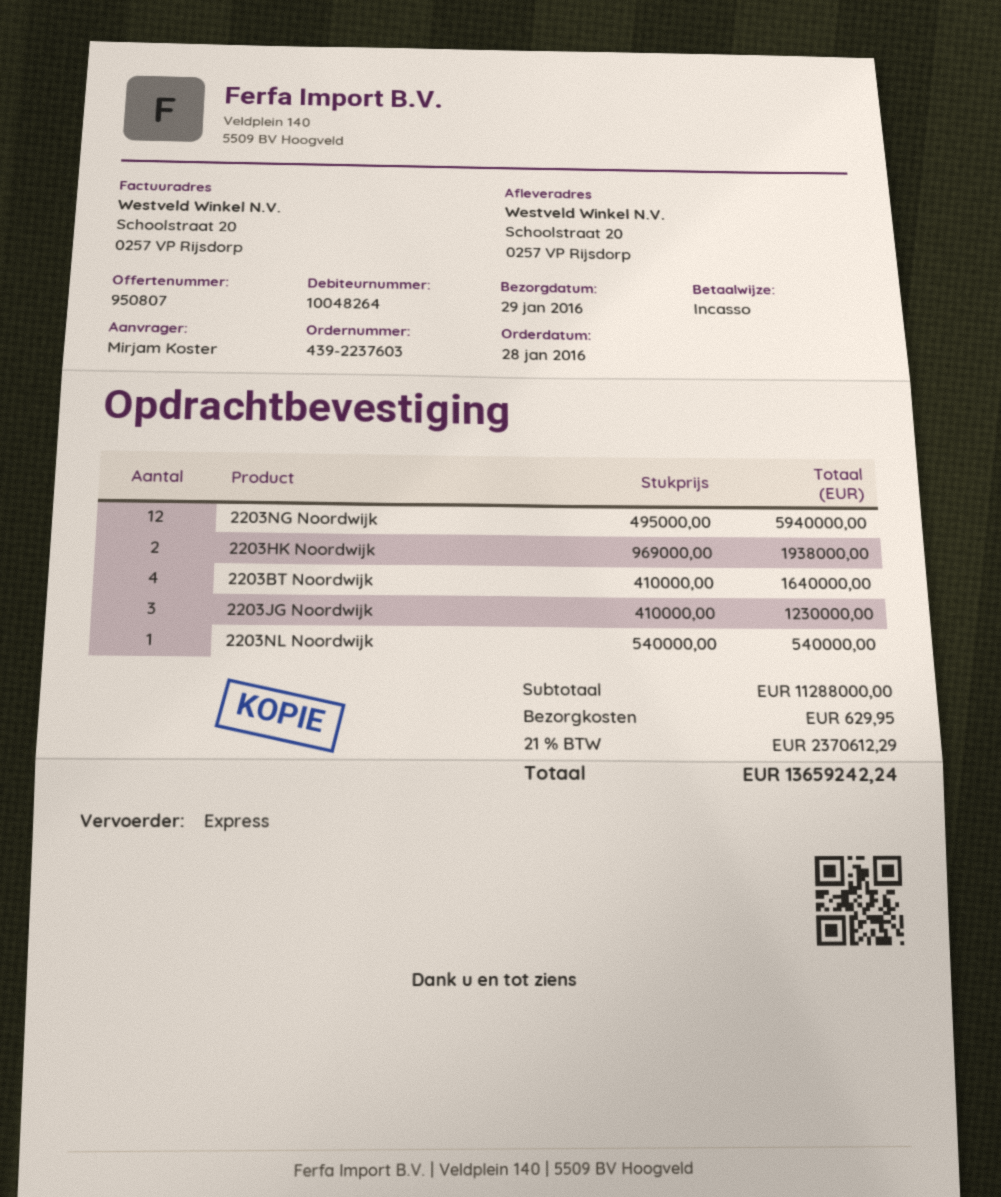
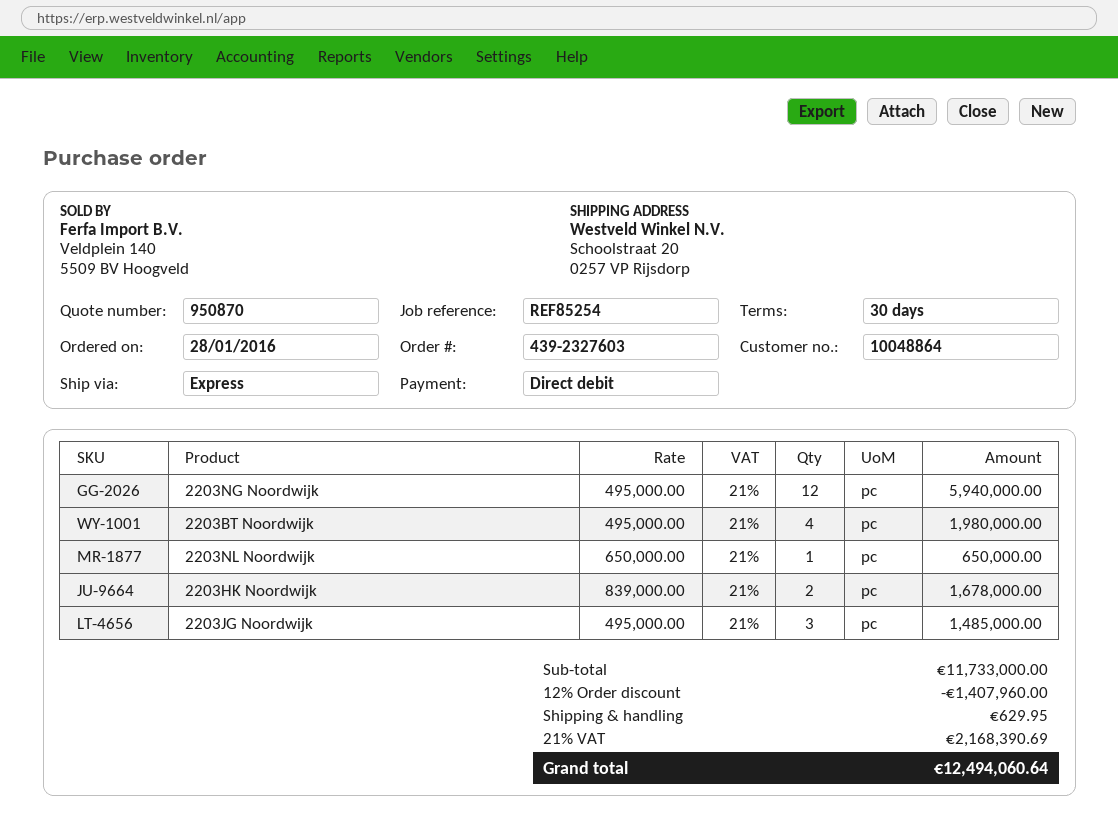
quote number: 950807 -> 950870
order number: 439-2237603 -> 439-2327603
customer number: 10048264 -> 10048864
2203HK Noordwijk: 2 x 969000.00 = 1938000.00 -> 2 x 839000.00 = 1678000.00
2203BT Noordwijk: 4 x 410000.00 = 1640000.00 -> 4 x 495000.00 = 1980000.00
2203JG Noordwijk: 3 x 410000.00 = 1230000.00 -> 3 x 495000.00 = 1485000.00
2203NL Noordwijk: 1 x 540000.00 = 540000.00 -> 1 x 650000.00 = 650000.00
subtotal: 11288000.00 -> 11733000.00
discount: none -> 12% = 1407960.00
tax: 21% = 2370612.29 -> 21% = 2168390.69
total: 13659242.24 -> 12494060.64

